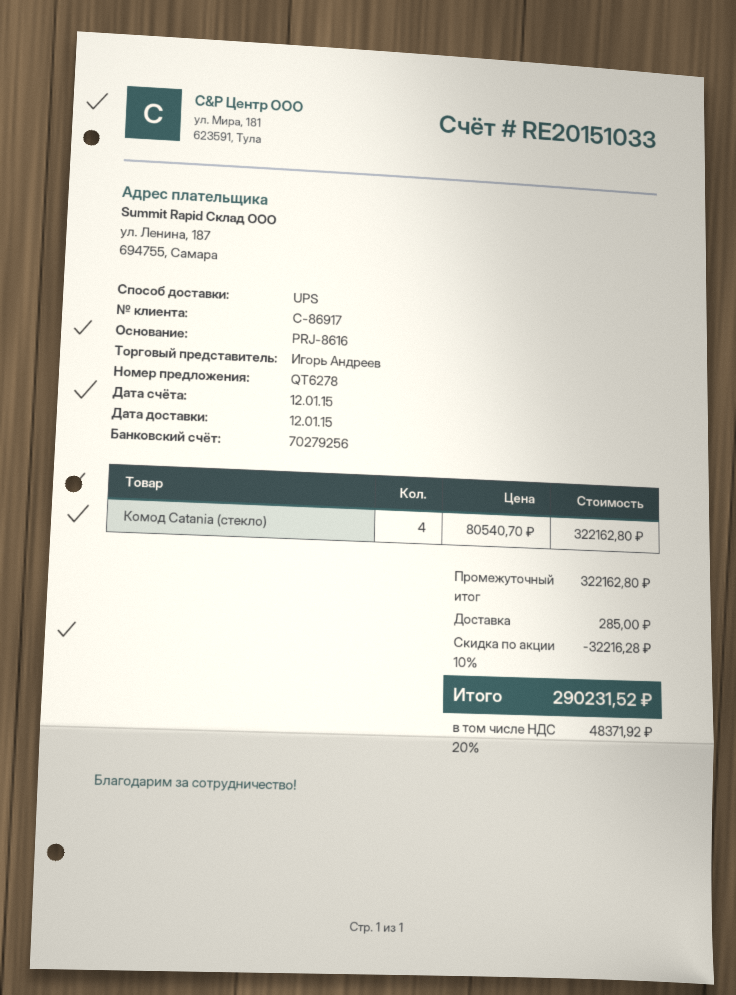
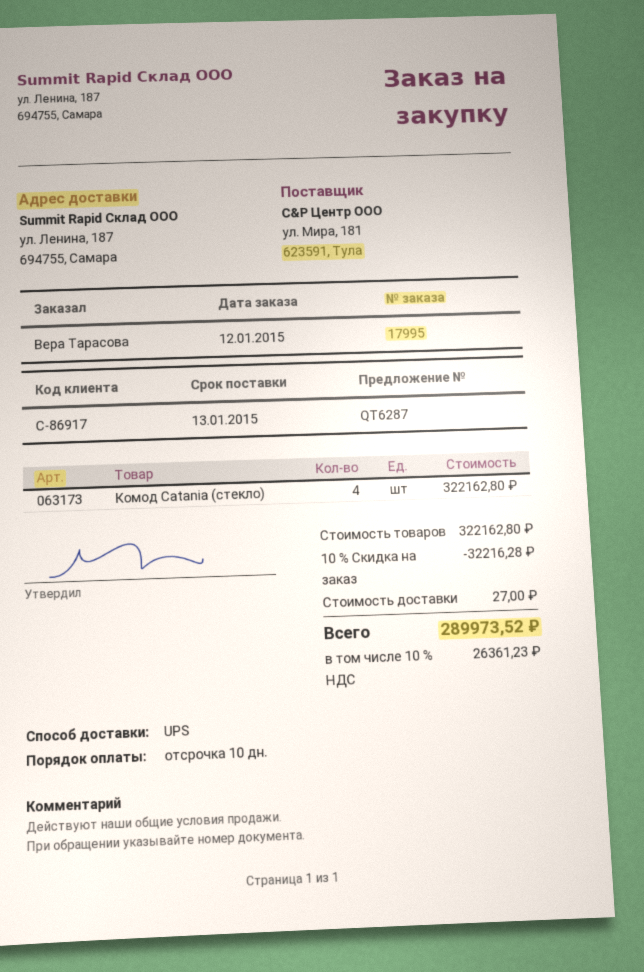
quote number: QT6278 -> QT6287
delivery date: 2015-01-12 -> 2015-01-13
shipping: 285.00 -> 27.00
tax: 20% = 48371.92 -> 10% = 26361.23
total: 290231.52 -> 289973.52

